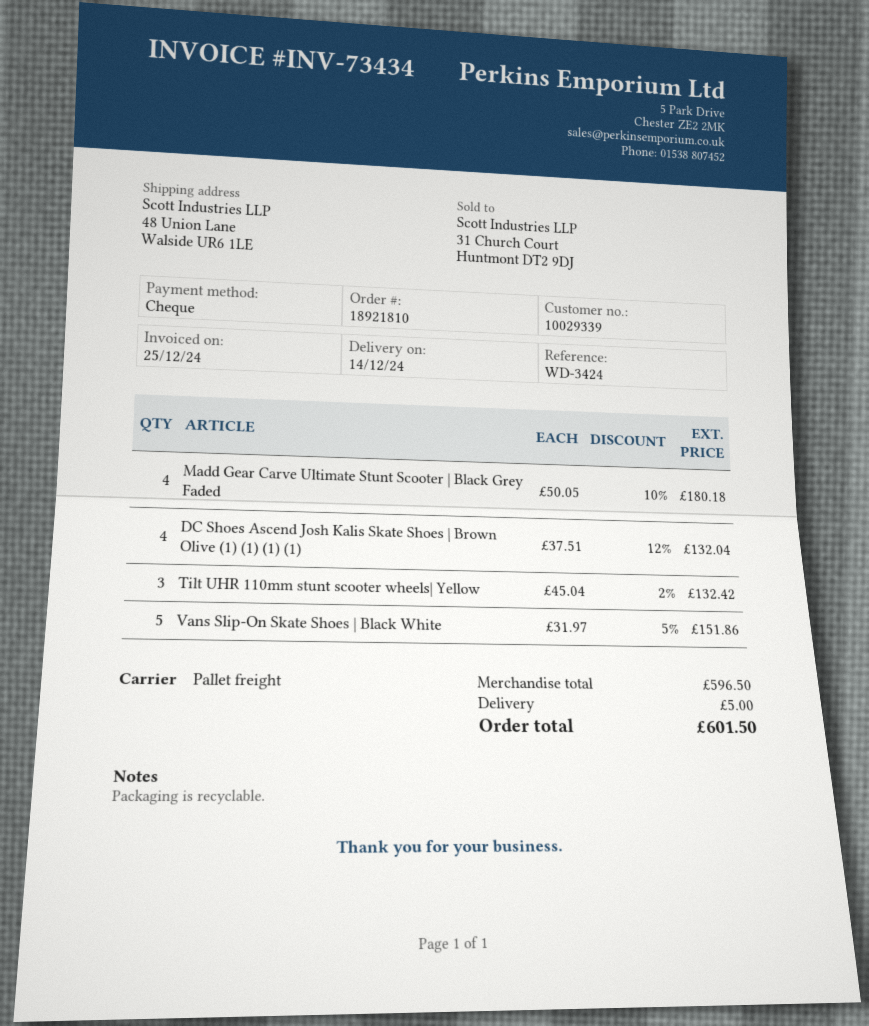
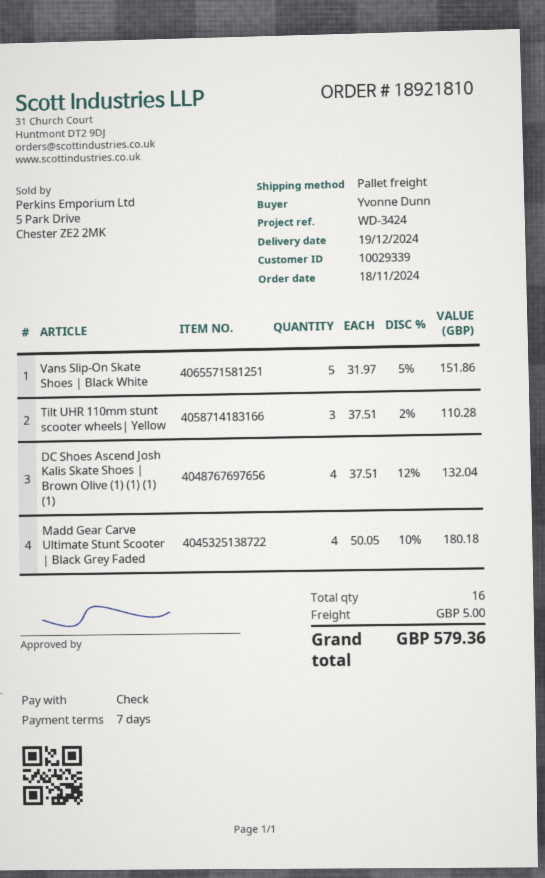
delivery date: 2024-12-14 -> 2024-12-19
Tilt UHR 110mm stunt scooter wheels| Yellow: 3 x 45.04 - 2% = 132.42 -> 3 x 37.51 - 2% = 110.28
total: 601.50 -> 579.36

